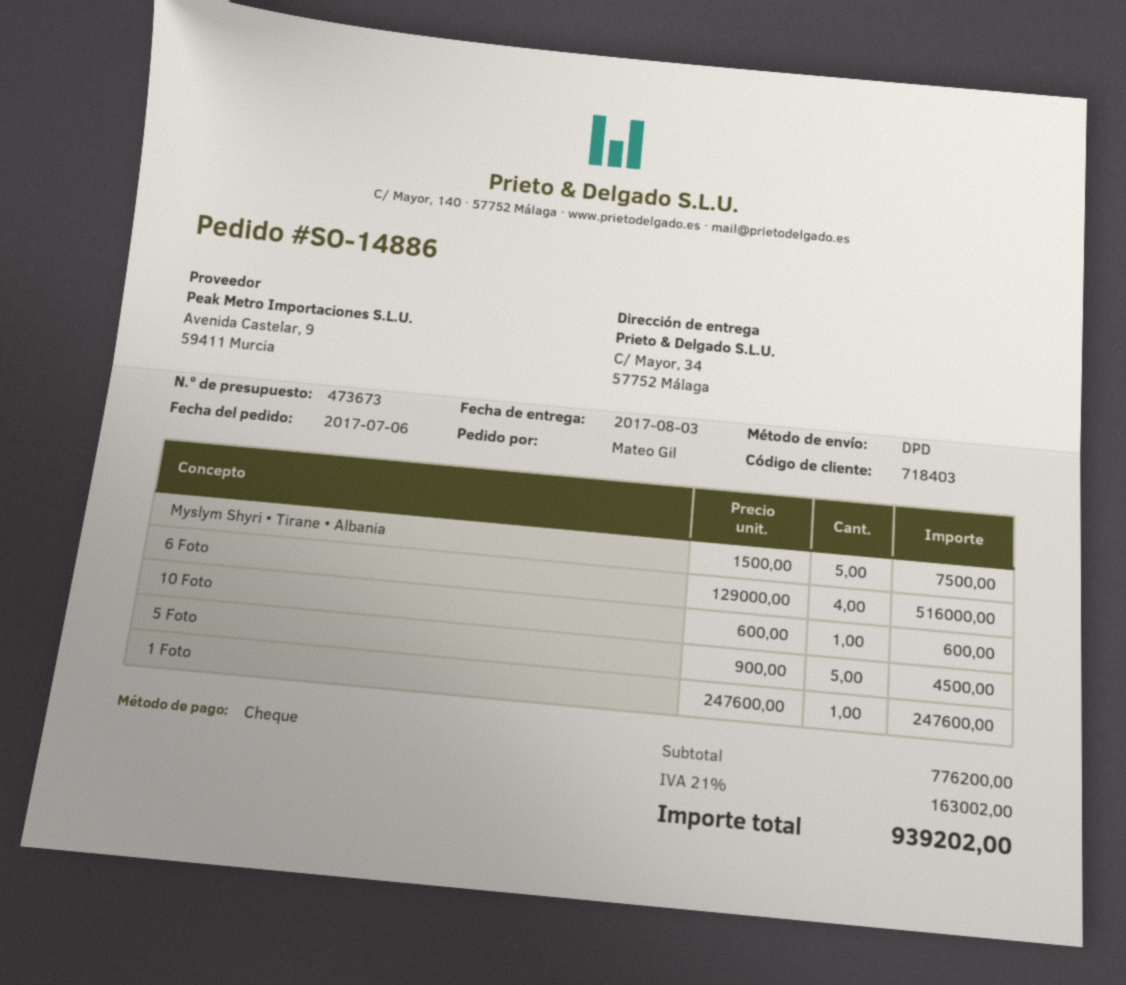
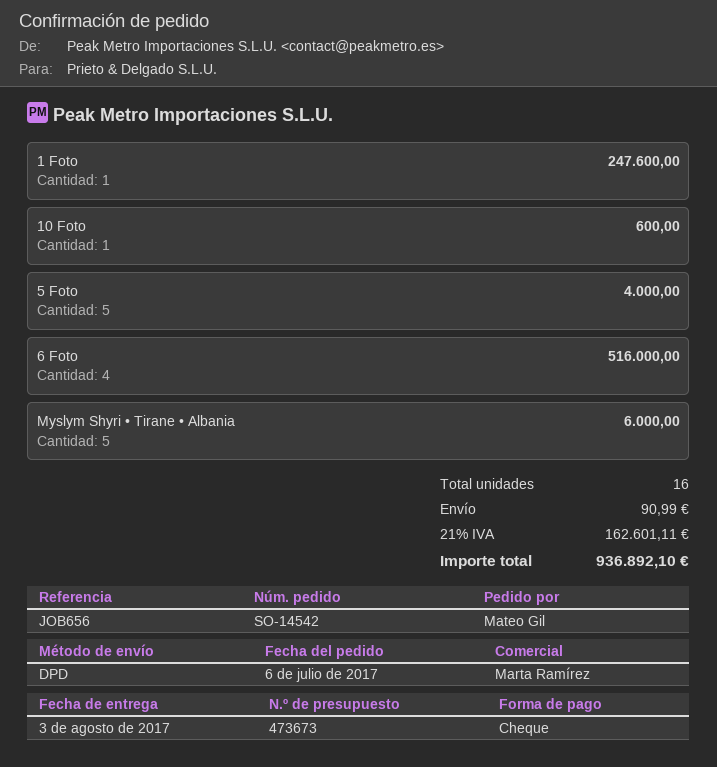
order number: SO-14886 -> SO-14542
Myslym Shyri • Tirane • Albania: 5 for 7500.00 -> 5 for 6000.00
5 Foto: 5 for 4500.00 -> 5 for 4000.00
shipping: none -> 90.99
tax: 21% = 163002.00 -> 21% = 162601.11
total: 939202.00 -> 936892.10

